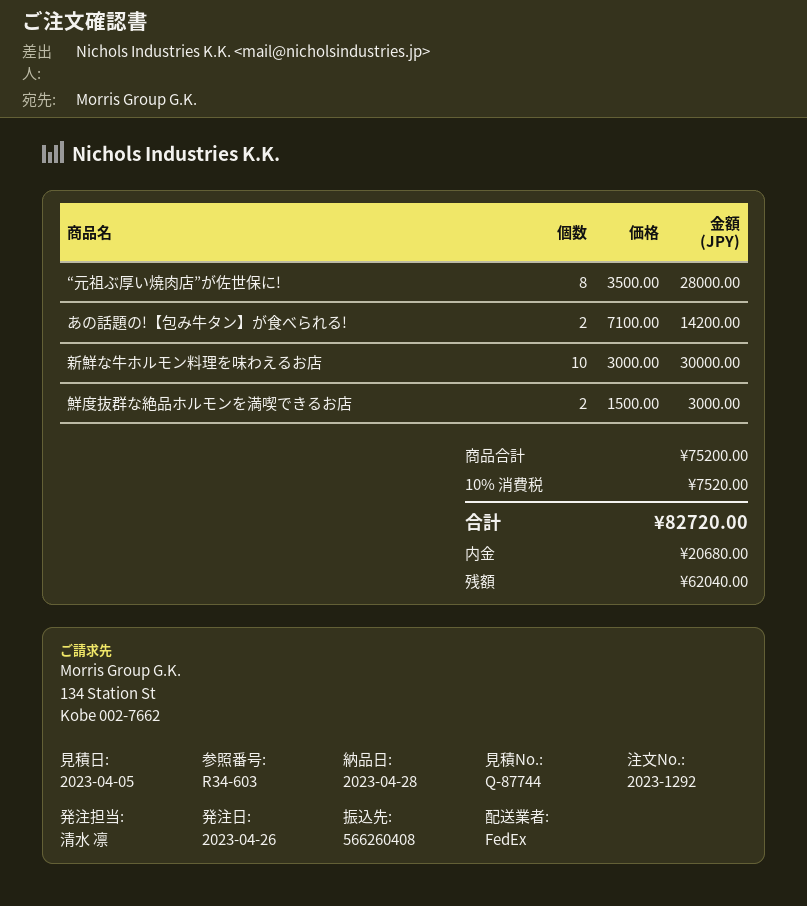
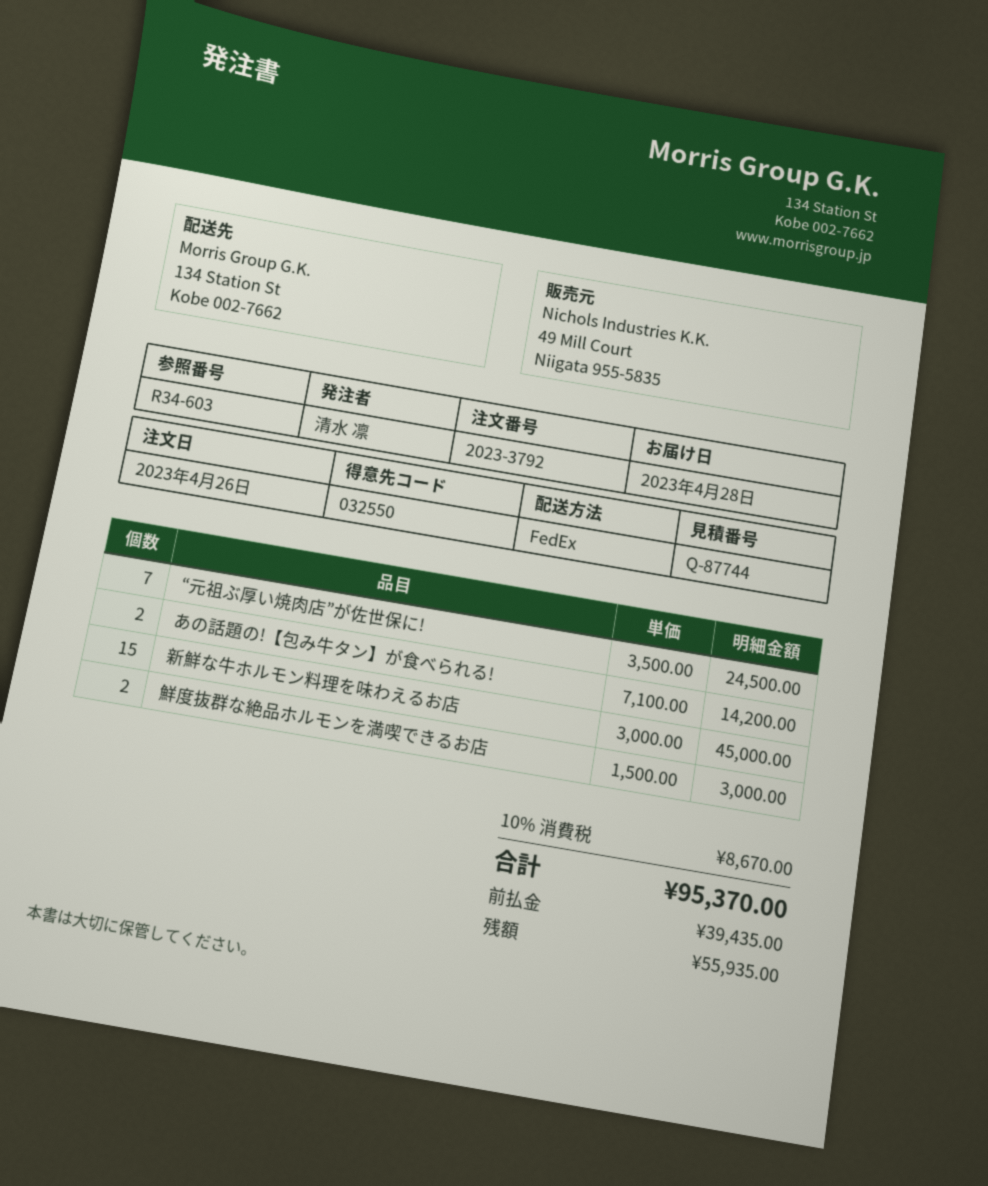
order number: 2023-1292 -> 2023-3792
“元祖ぶ厚い焼肉店”が佐世保に!: 8 x 3500.00 = 28000.00 -> 7 x 3500.00 = 24500.00
新鮮な牛ホルモン料理を味わえるお店: 10 x 3000.00 = 30000.00 -> 15 x 3000.00 = 45000.00
tax: 10% = 7520.00 -> 10% = 8670.00
total: 82720.00 -> 95370.00
deposit: 20680.00 -> 39435.00
balance: 62040.00 -> 55935.00

